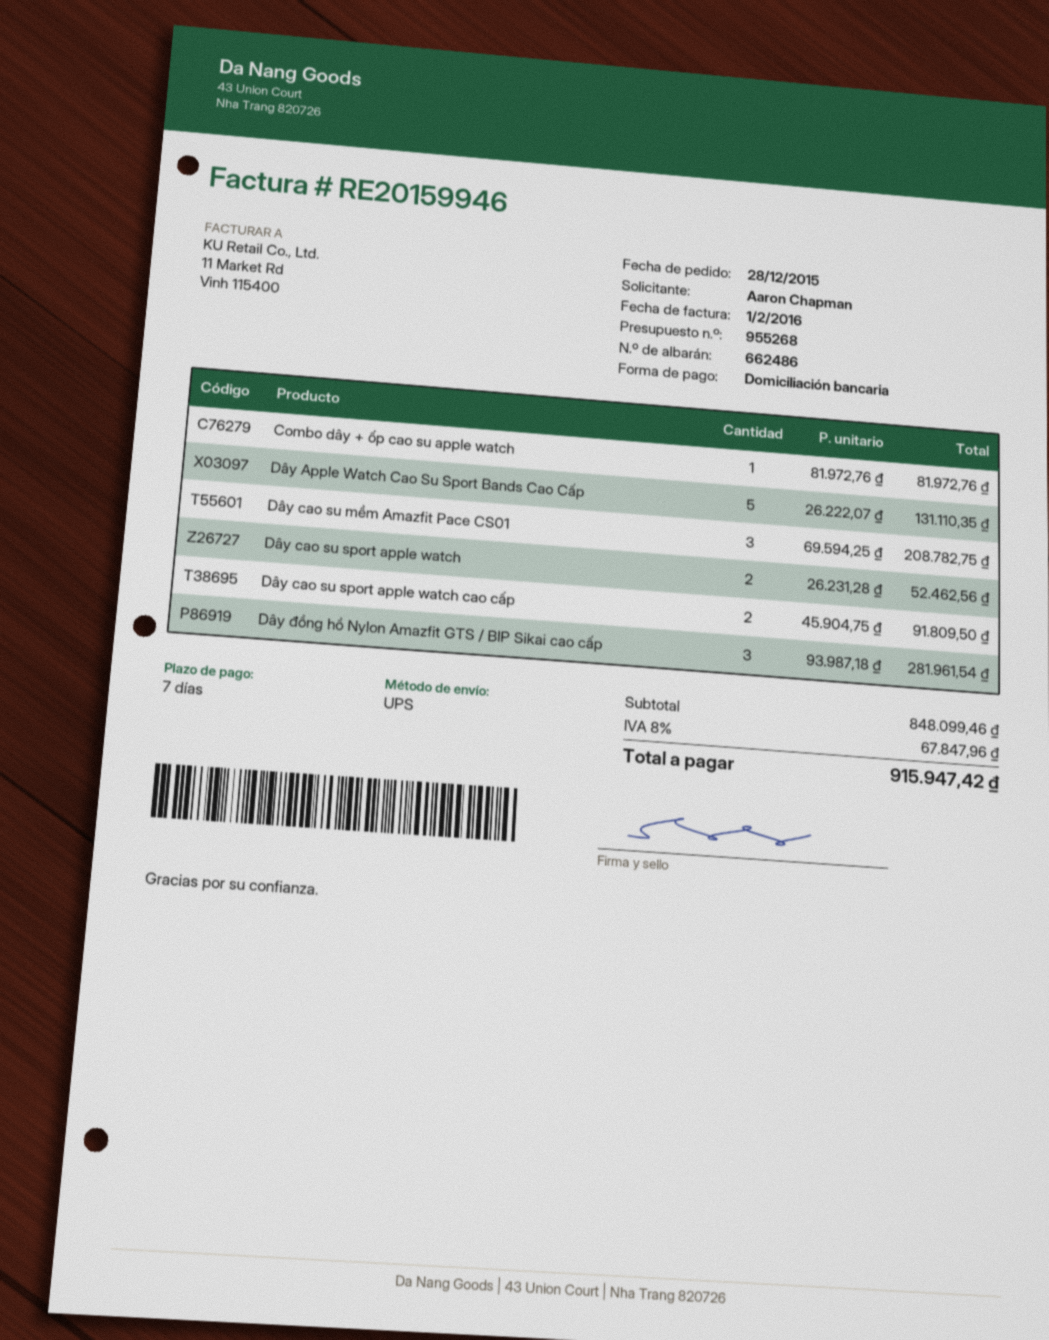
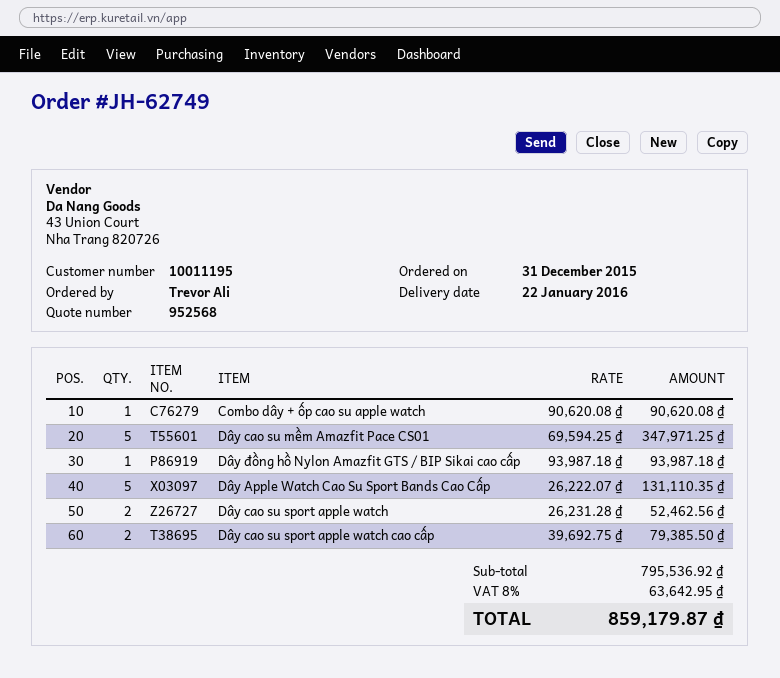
quote number: 955268 -> 952568
order date: 2015-12-28 -> 2015-12-31
ordered by: Aaron Chapman -> Trevor Ali
Combo dây + ốp cao su apple watch: 1 x 81972.76 = 81972.76 -> 1 x 90620.08 = 90620.08
Dây cao su mềm Amazfit Pace CS01: 3 x 69594.25 = 208782.75 -> 5 x 69594.25 = 347971.25
Dây cao su sport apple watch cao cấp: 2 x 45904.75 = 91809.50 -> 2 x 39692.75 = 79385.50
Dây đồng hồ Nylon Amazfit GTS / BIP Sikai cao cấp: 3 x 93987.18 = 281961.54 -> 1 x 93987.18 = 93987.18
subtotal: 848099.46 -> 795536.92
tax: 8% = 67847.96 -> 8% = 63642.95
total: 915947.42 -> 859179.87

